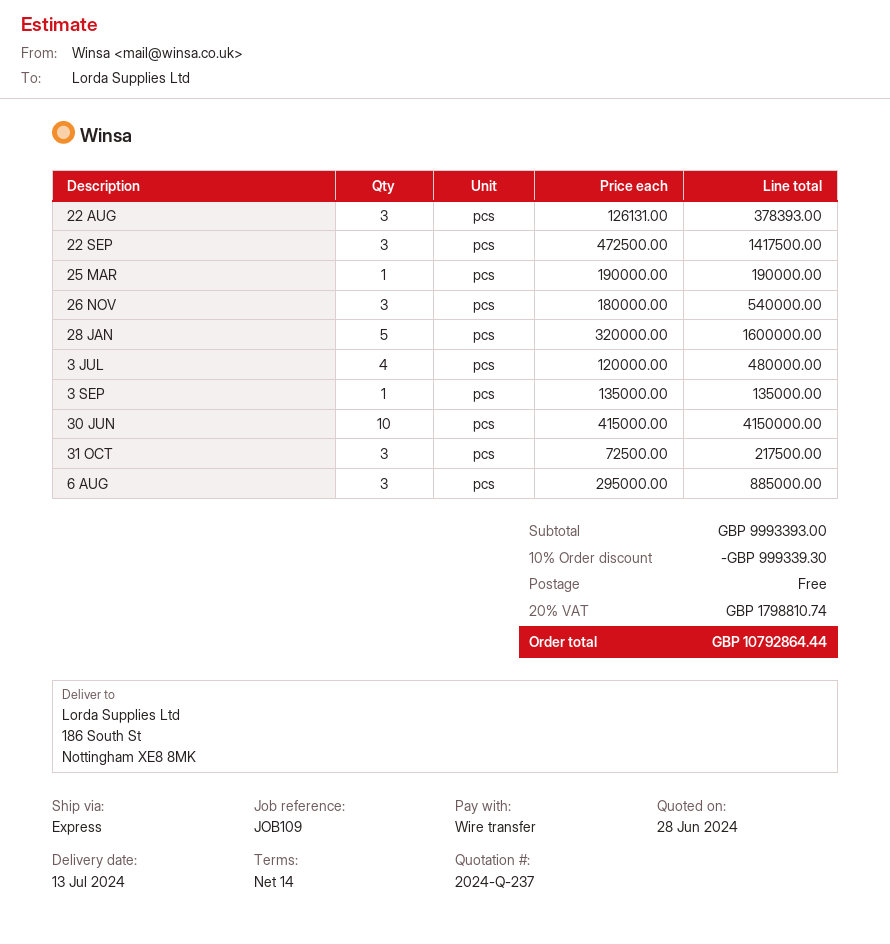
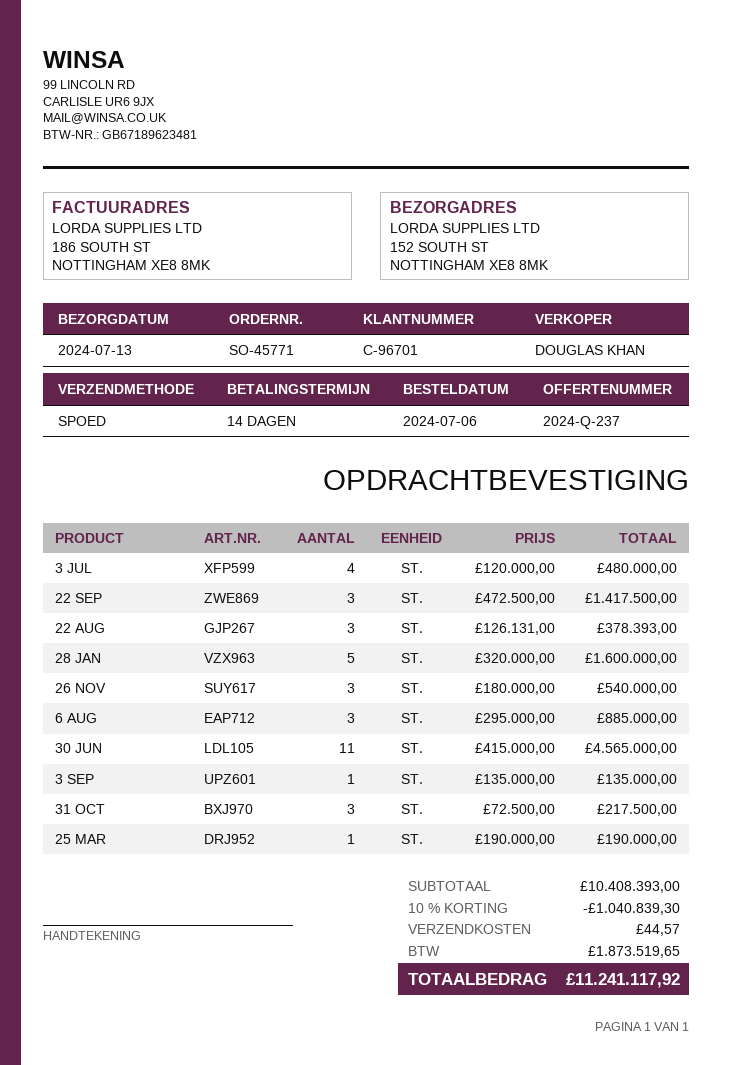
ship to: 186 South St, Nottingham XE8 8MK -> 152 SOUTH ST, NOTTINGHAM XE8 8MK
30 JUN: 10 x 415000.00 = 4150000.00 -> 11 x 415000.00 = 4565000.00
subtotal: 9993393.00 -> 10408393.00
discount: 10% = 999339.30 -> 10% = 1040839.30
shipping: 0.00 -> 44.57
tax: 1798810.74 -> 1873519.65
total: 10792864.44 -> 11241117.92

